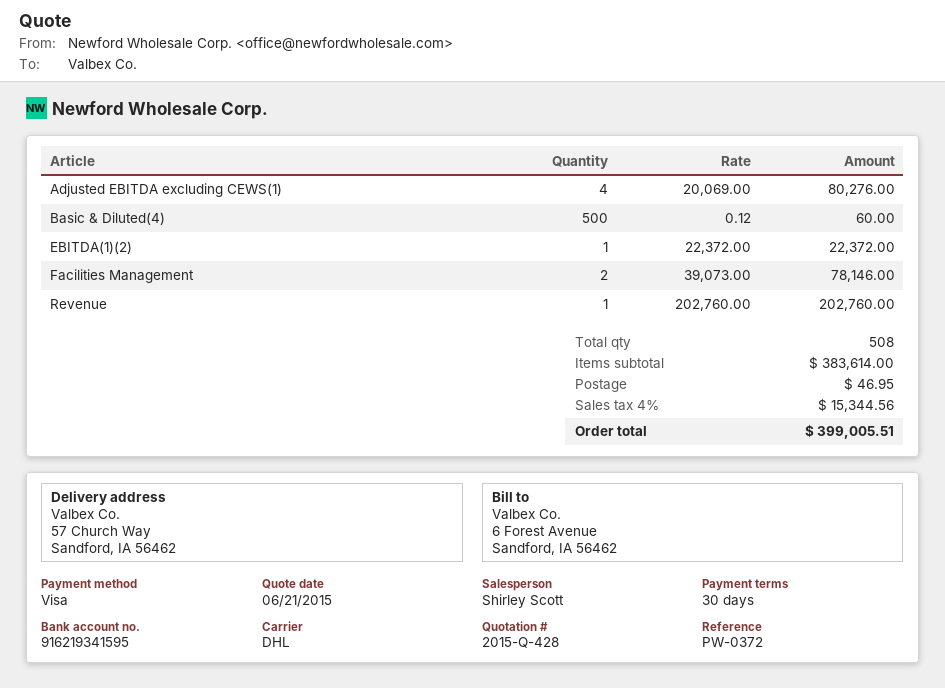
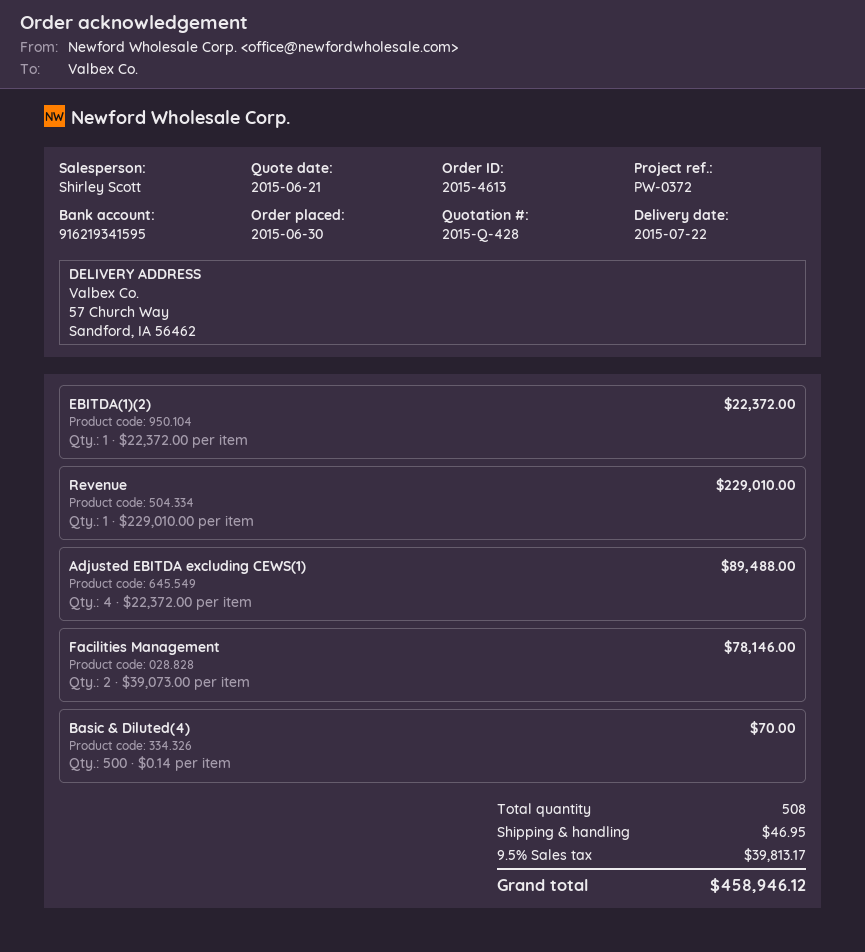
Adjusted EBITDA excluding CEWS(1): 4 x 20069.00 = 80276.00 -> 4 x 22372.00 = 89488.00
Basic & Diluted(4): 500 x 0.12 = 60.00 -> 500 x 0.14 = 70.00
Revenue: 1 x 202760.00 = 202760.00 -> 1 x 229010.00 = 229010.00
tax: 4% = 15344.56 -> 9.5% = 39813.17
total: 399005.51 -> 458946.12

